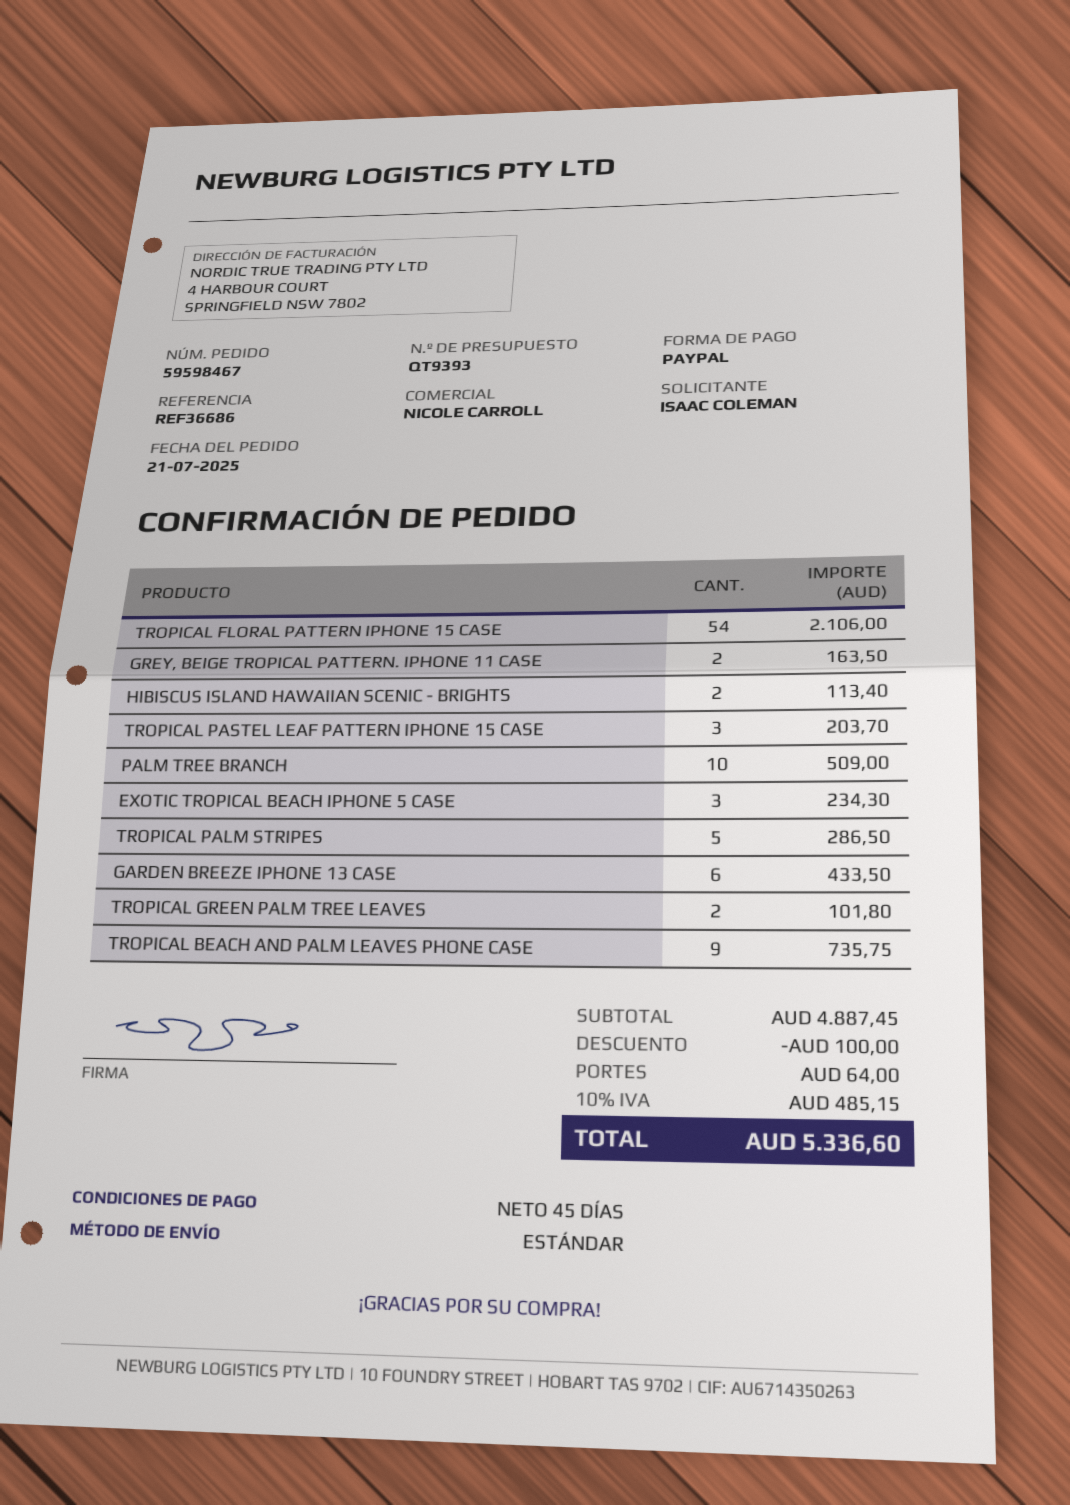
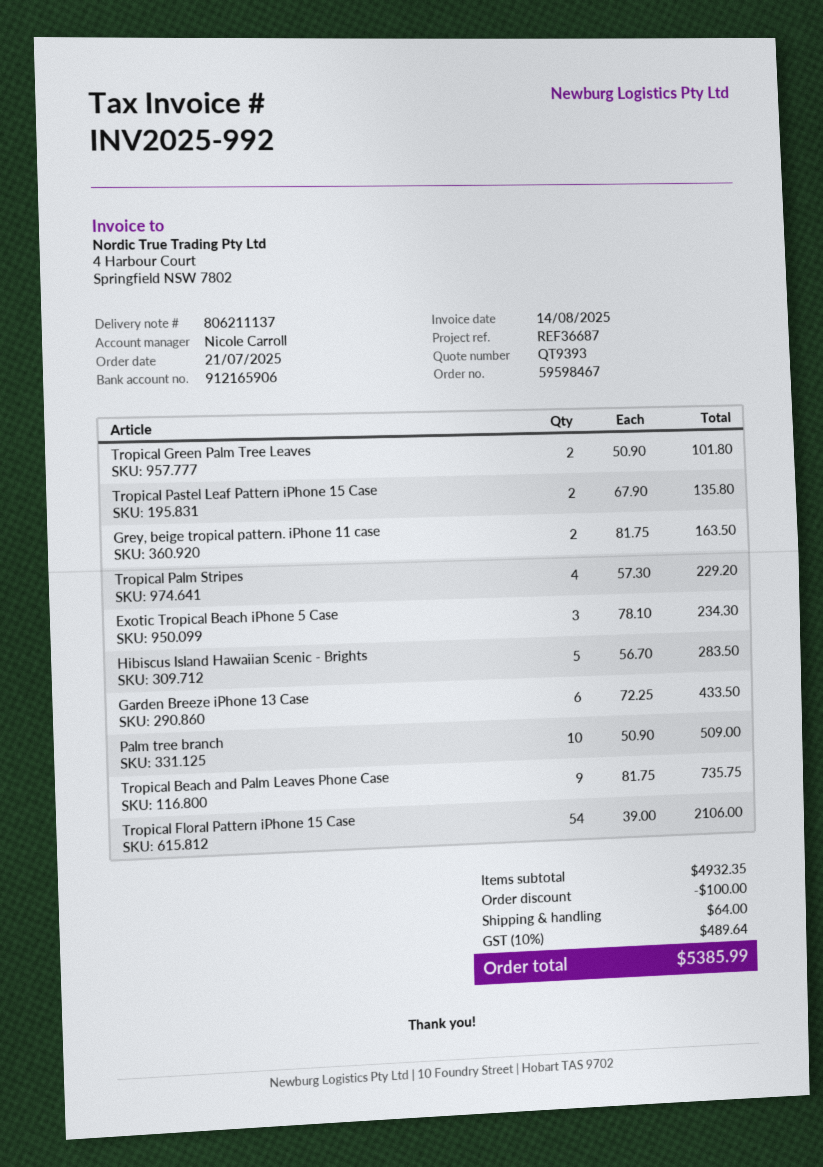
reference: REF36686 -> REF36687
HIBISCUS ISLAND HAWAIIAN SCENIC - BRIGHTS: 2 for 113.40 -> 5 for 283.50
TROPICAL PASTEL LEAF PATTERN IPHONE 15 CASE: 3 for 203.70 -> 2 for 135.80
TROPICAL PALM STRIPES: 5 for 286.50 -> 4 for 229.20
subtotal: 4887.45 -> 4932.35
tax: 10% = 485.15 -> 10% = 489.64
total: 5336.60 -> 5385.99

